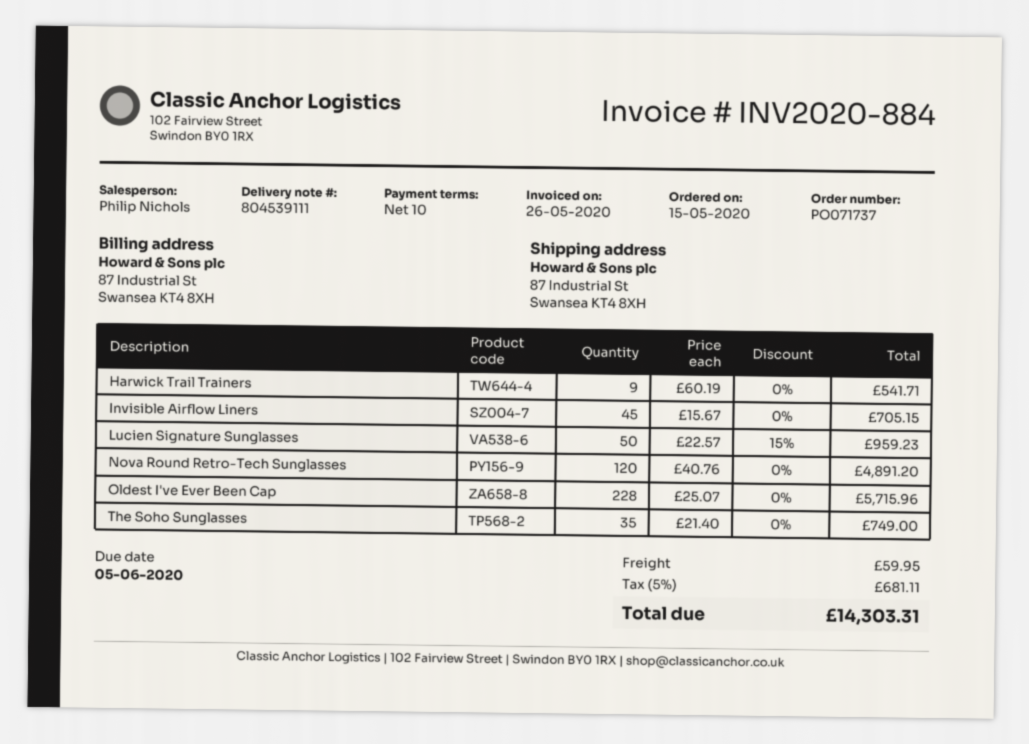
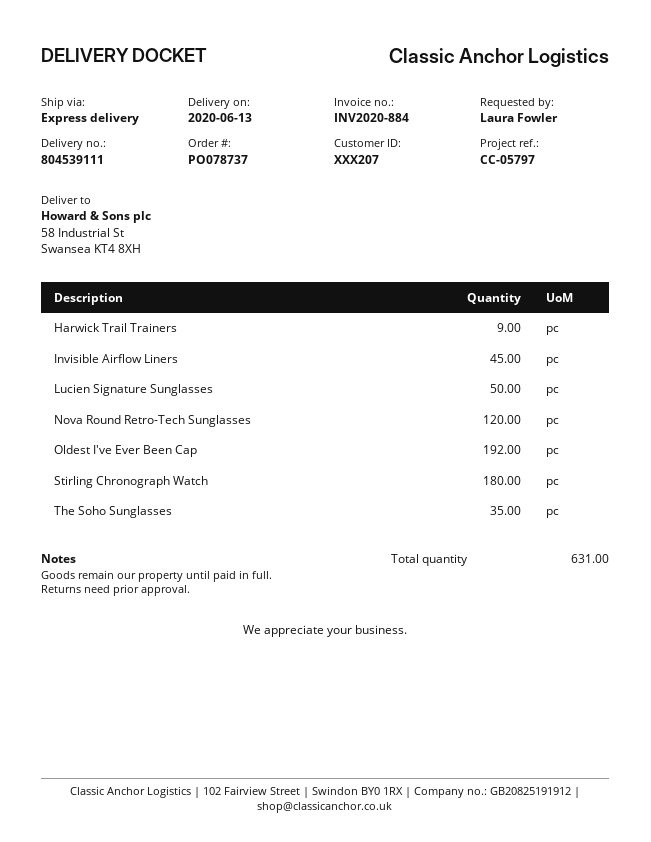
order number: PO071737 -> PO078737
ship to: 87 Industrial St, Swansea KT4 8XH -> 58 Industrial St, Swansea KT4 8XH
Oldest I've Ever Been Cap: 228 -> 192
Stirling Chronograph Watch: none -> 180

